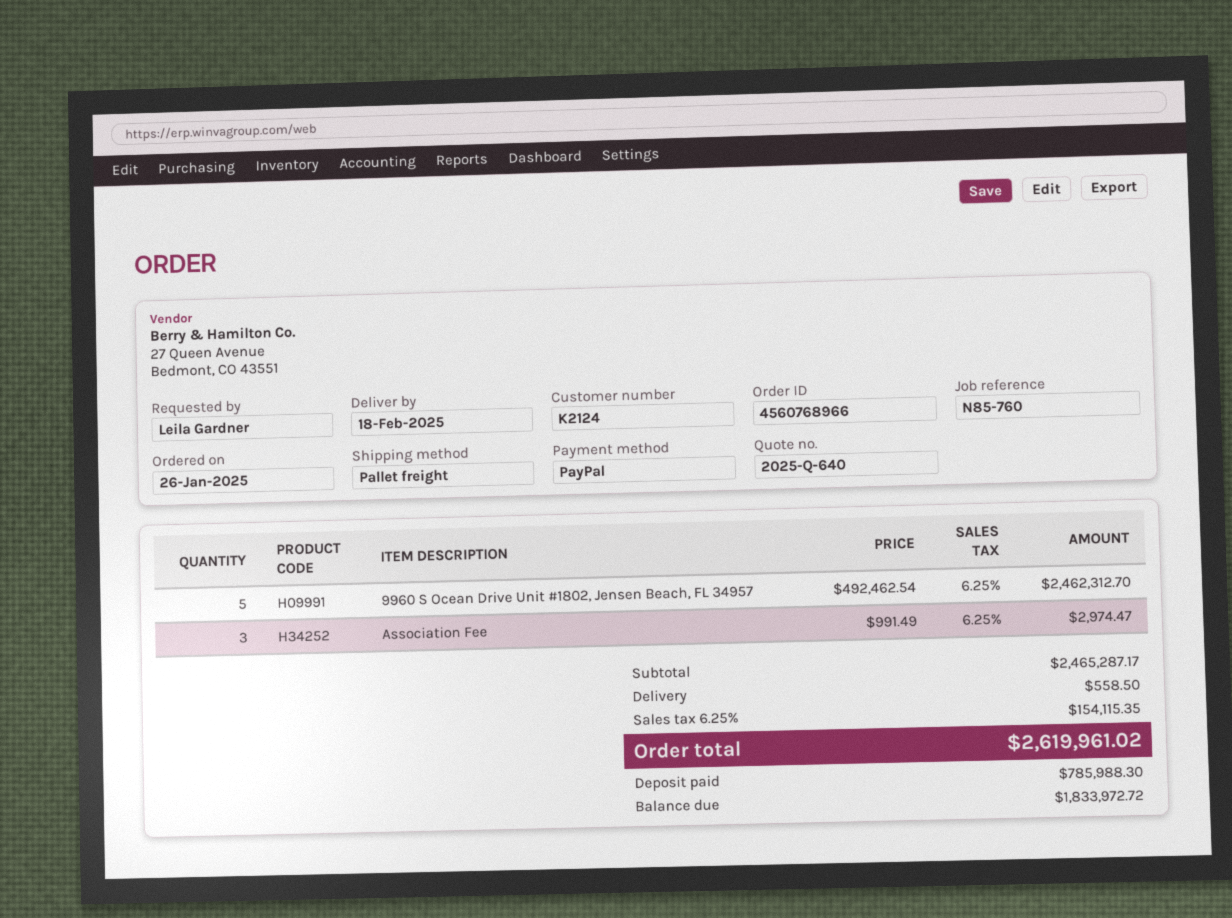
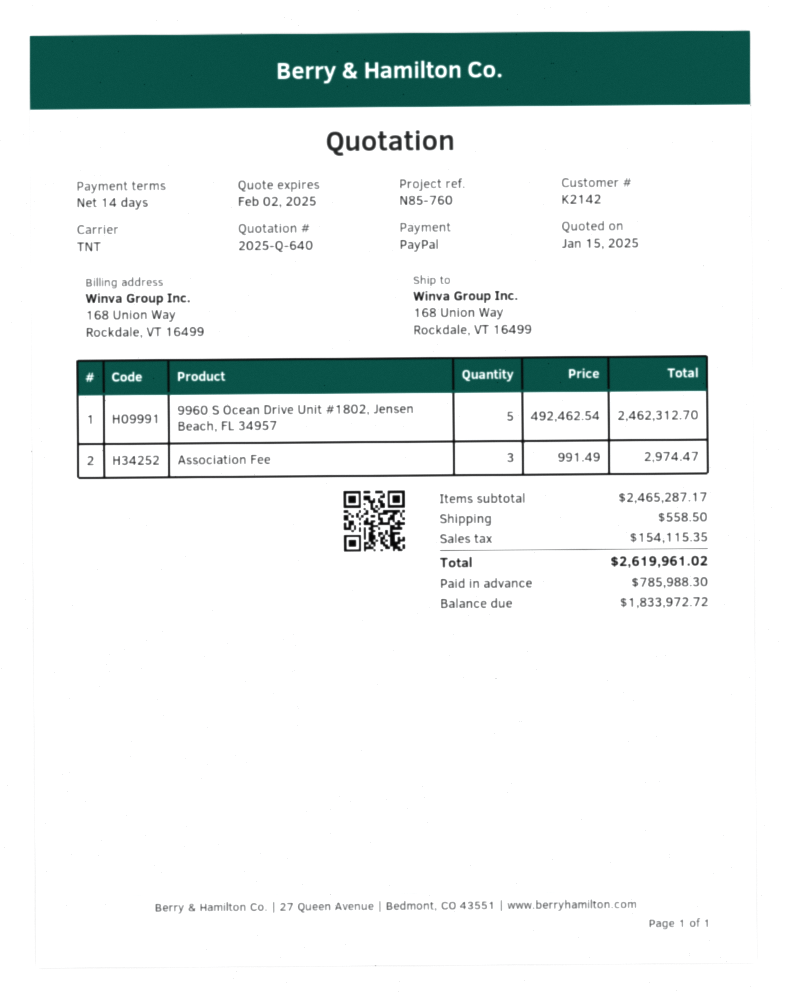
customer number: K2124 -> K2142
shipping method: pallet freight -> TNT

